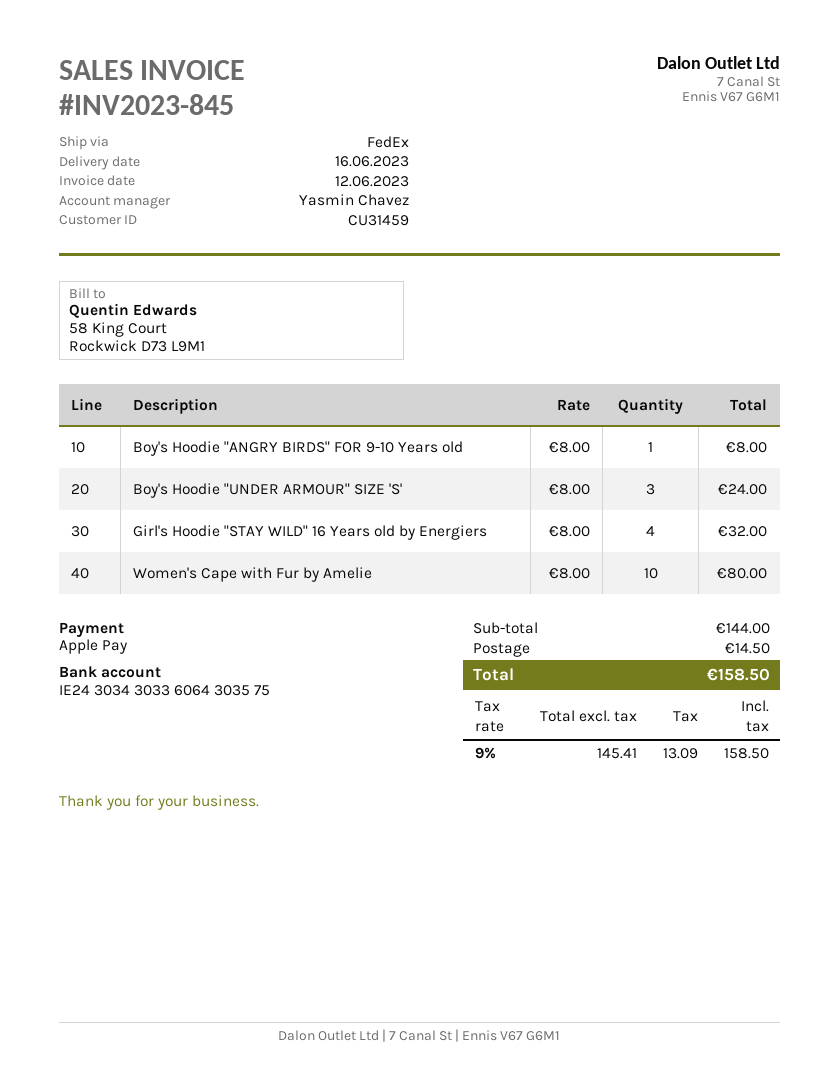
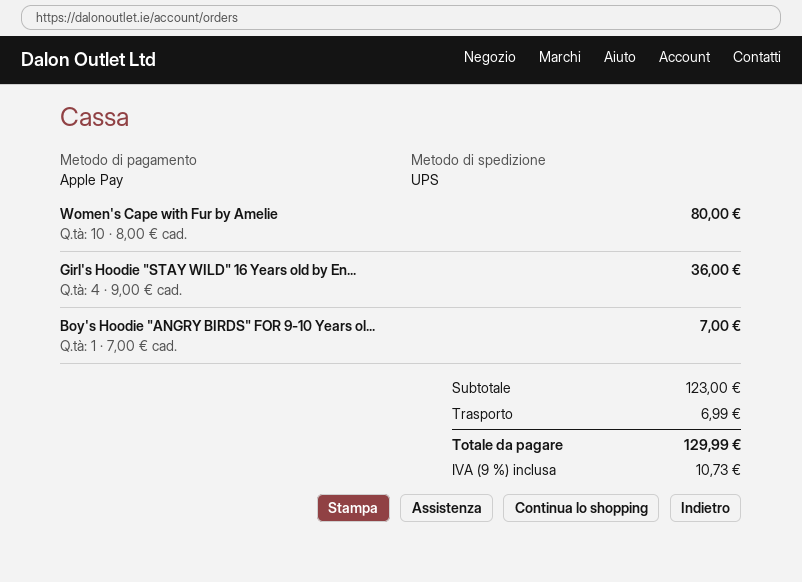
shipping method: FedEx -> UPS
Boy's Hoodie "ANGRY BIRDS" FOR 9-10 Years old: 1 x 8.00 = 8.00 -> 1 x 7.00 = 7.00
Boy's Hoodie "UNDER ARMOUR" SIZE 'S': 3 x 8.00 = 24.00 -> none
Girl's Hoodie "STAY WILD" 16 Years old by Energiers: 4 x 8.00 = 32.00 -> 4 x 9.00 = 36.00
subtotal: 144.00 -> 123.00
shipping: 14.50 -> 6.99
tax: 9% = 13.09 -> 9% = 10.73
total: 158.50 -> 129.99

